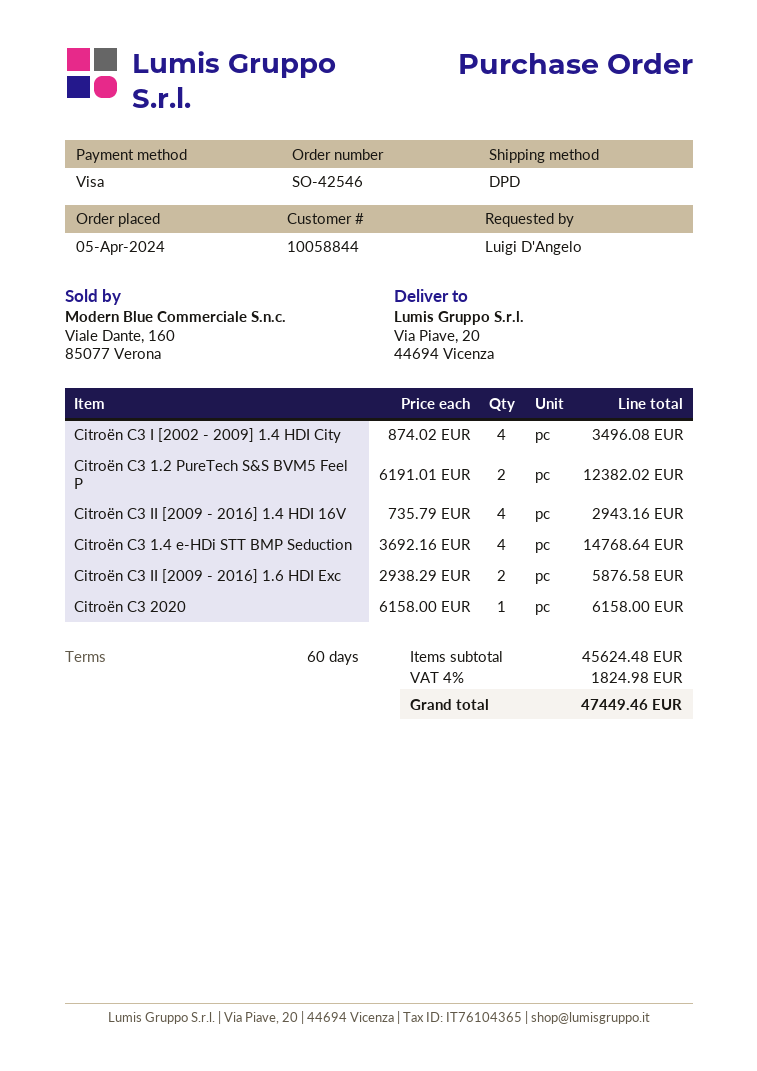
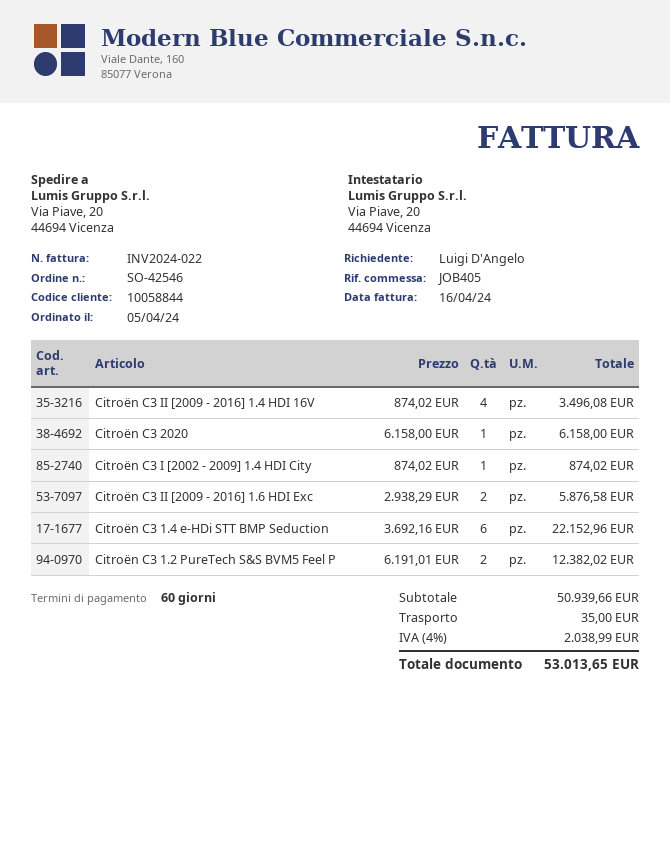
Citroën C3 I [2002 - 2009] 1.4 HDI City: 4 x 874.02 = 3496.08 -> 1 x 874.02 = 874.02
Citroën C3 II [2009 - 2016] 1.4 HDI 16V: 4 x 735.79 = 2943.16 -> 4 x 874.02 = 3496.08
Citroën C3 1.4 e-HDi STT BMP Seduction: 4 x 3692.16 = 14768.64 -> 6 x 3692.16 = 22152.96
subtotal: 45624.48 -> 50939.66
shipping: none -> 35.00
tax: 4% = 1824.98 -> 4% = 2038.99
total: 47449.46 -> 53013.65

